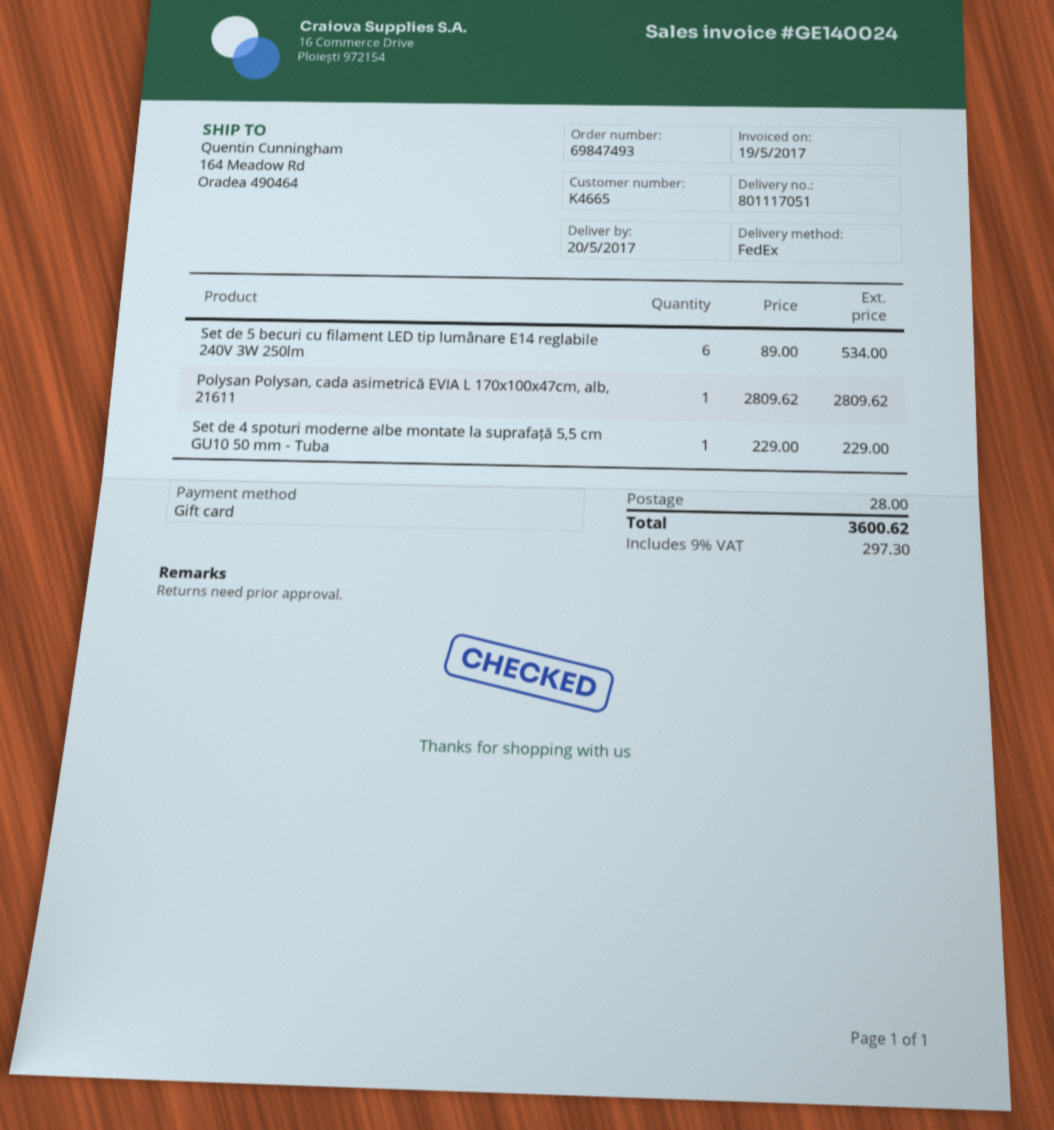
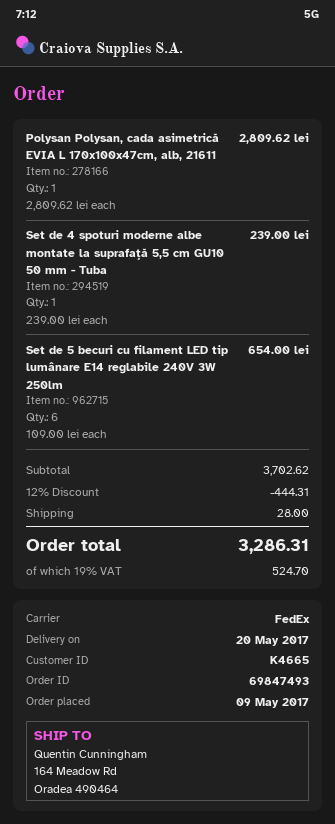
Set de 5 becuri cu filament LED tip lumânare E14 reglabile 240V 3W 250lm: 6 x 89.00 = 534.00 -> 6 x 109.00 = 654.00
Set de 4 spoturi moderne albe montate la suprafață 5,5 cm GU10 50 mm - Tuba: 1 x 229.00 = 229.00 -> 1 x 239.00 = 239.00
discount: none -> 12% = 444.31
tax: 9% = 297.30 -> 19% = 524.70
total: 3600.62 -> 3286.31

